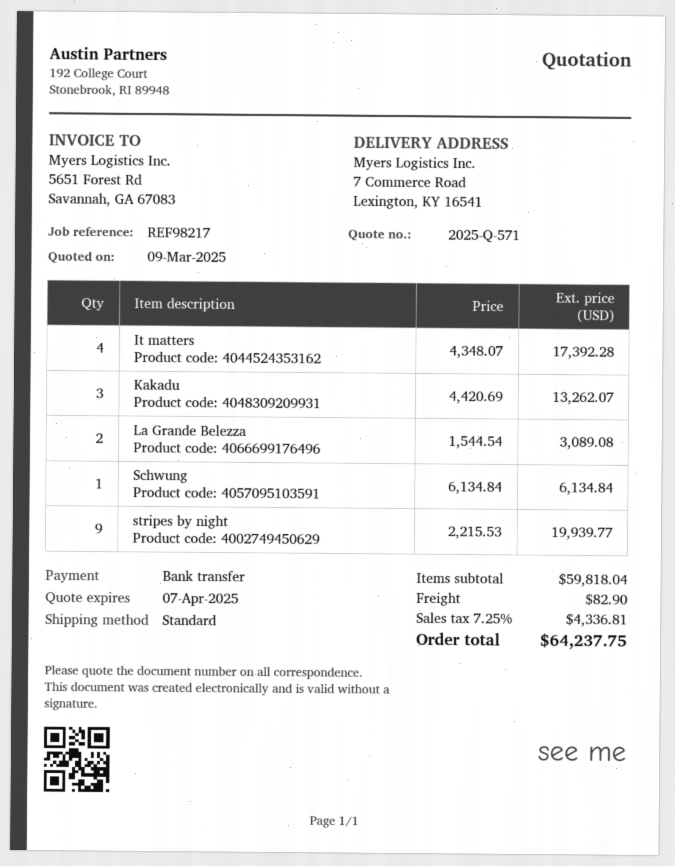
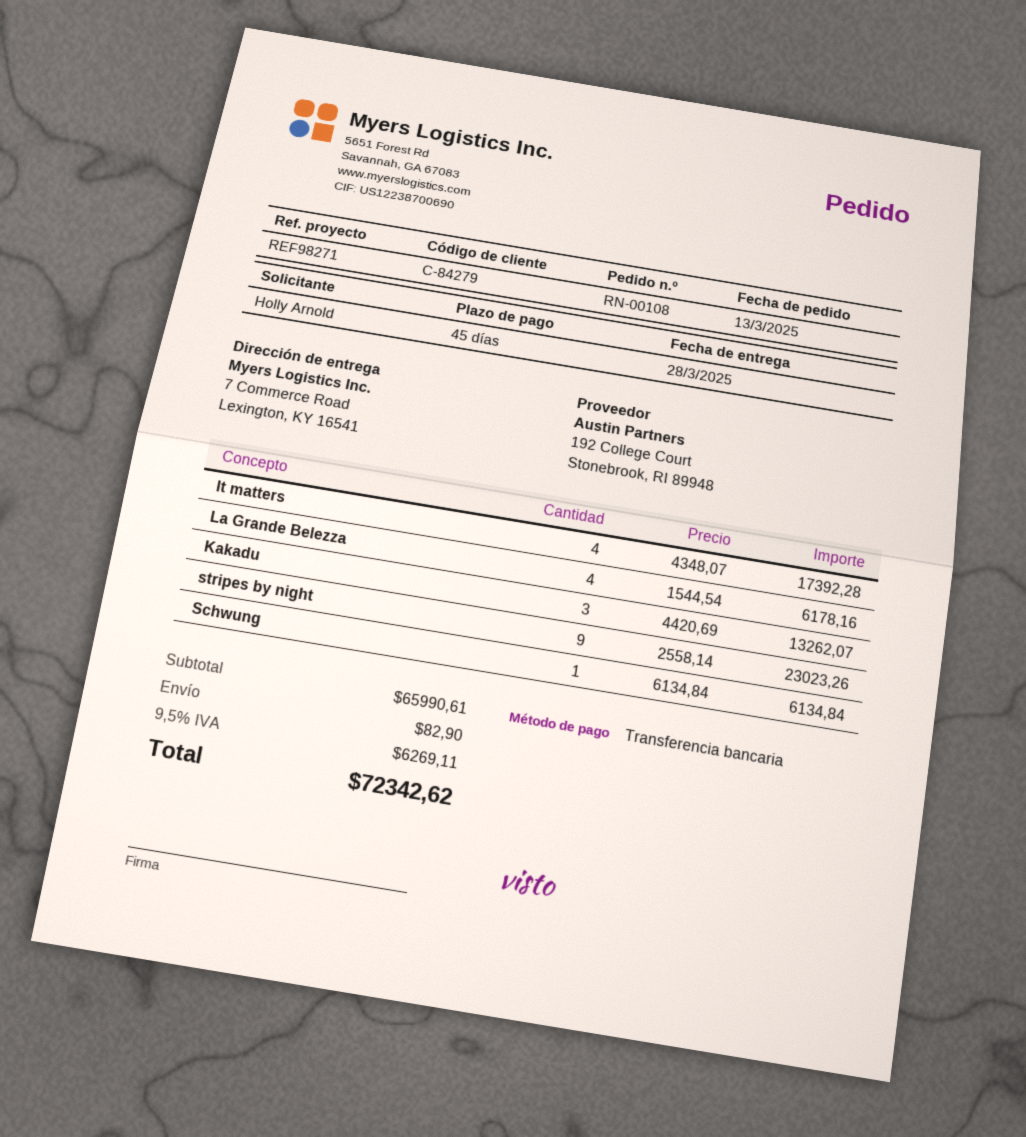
reference: REF98217 -> REF98271
La Grande Belezza: 2 x 1544.54 = 3089.08 -> 4 x 1544.54 = 6178.16
stripes by night: 9 x 2215.53 = 19939.77 -> 9 x 2558.14 = 23023.26
subtotal: 59818.04 -> 65990.61
tax: 7.25% = 4336.81 -> 9.5% = 6269.11
total: 64237.75 -> 72342.62

